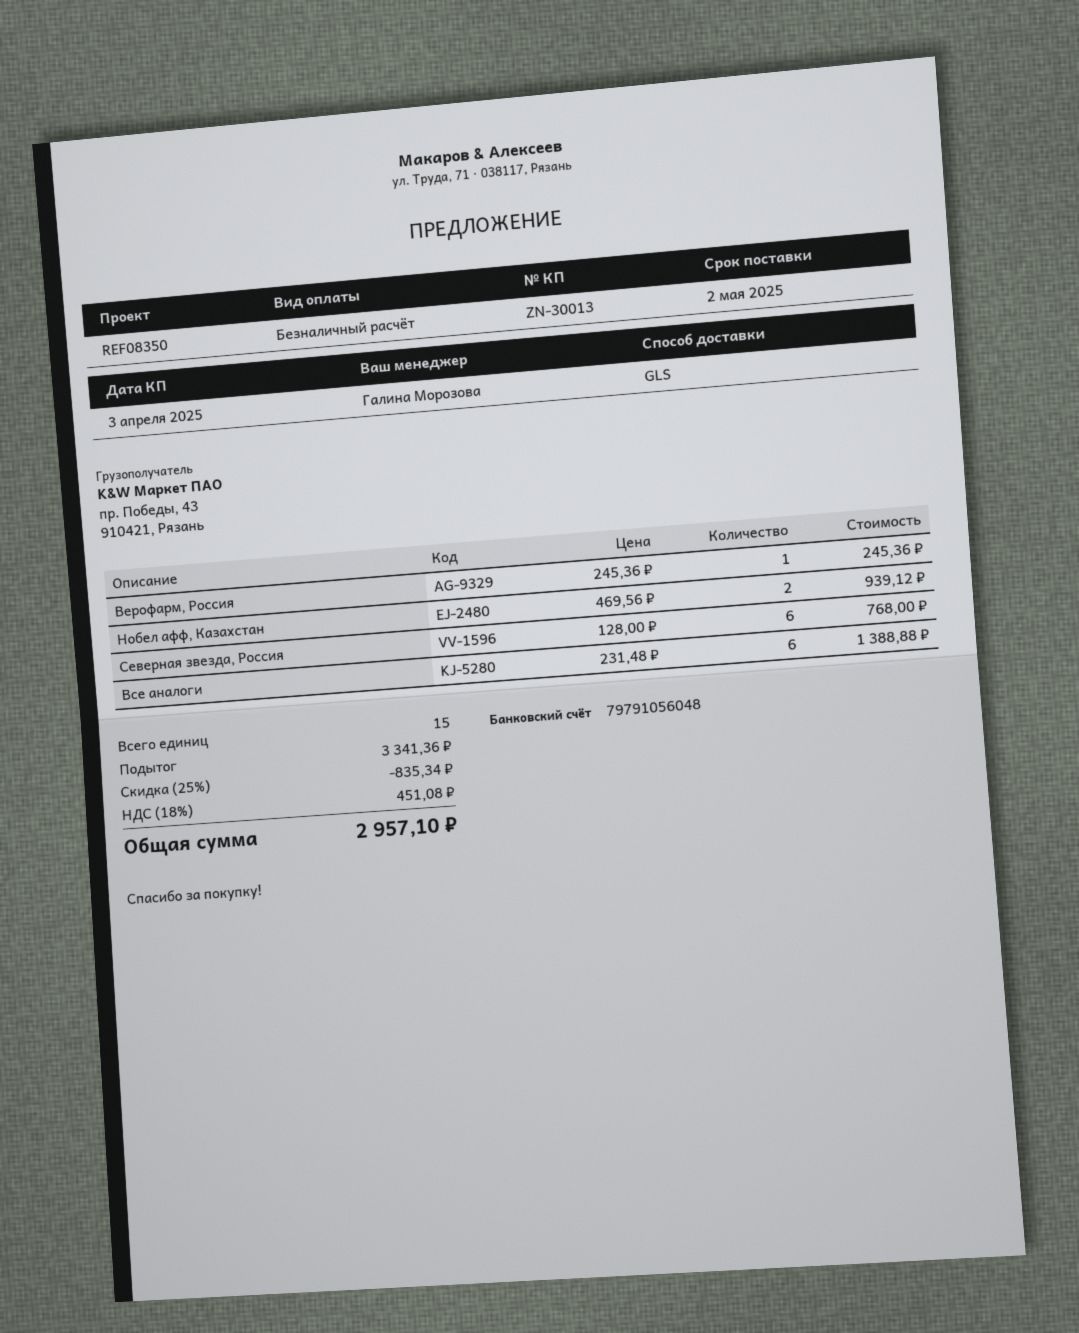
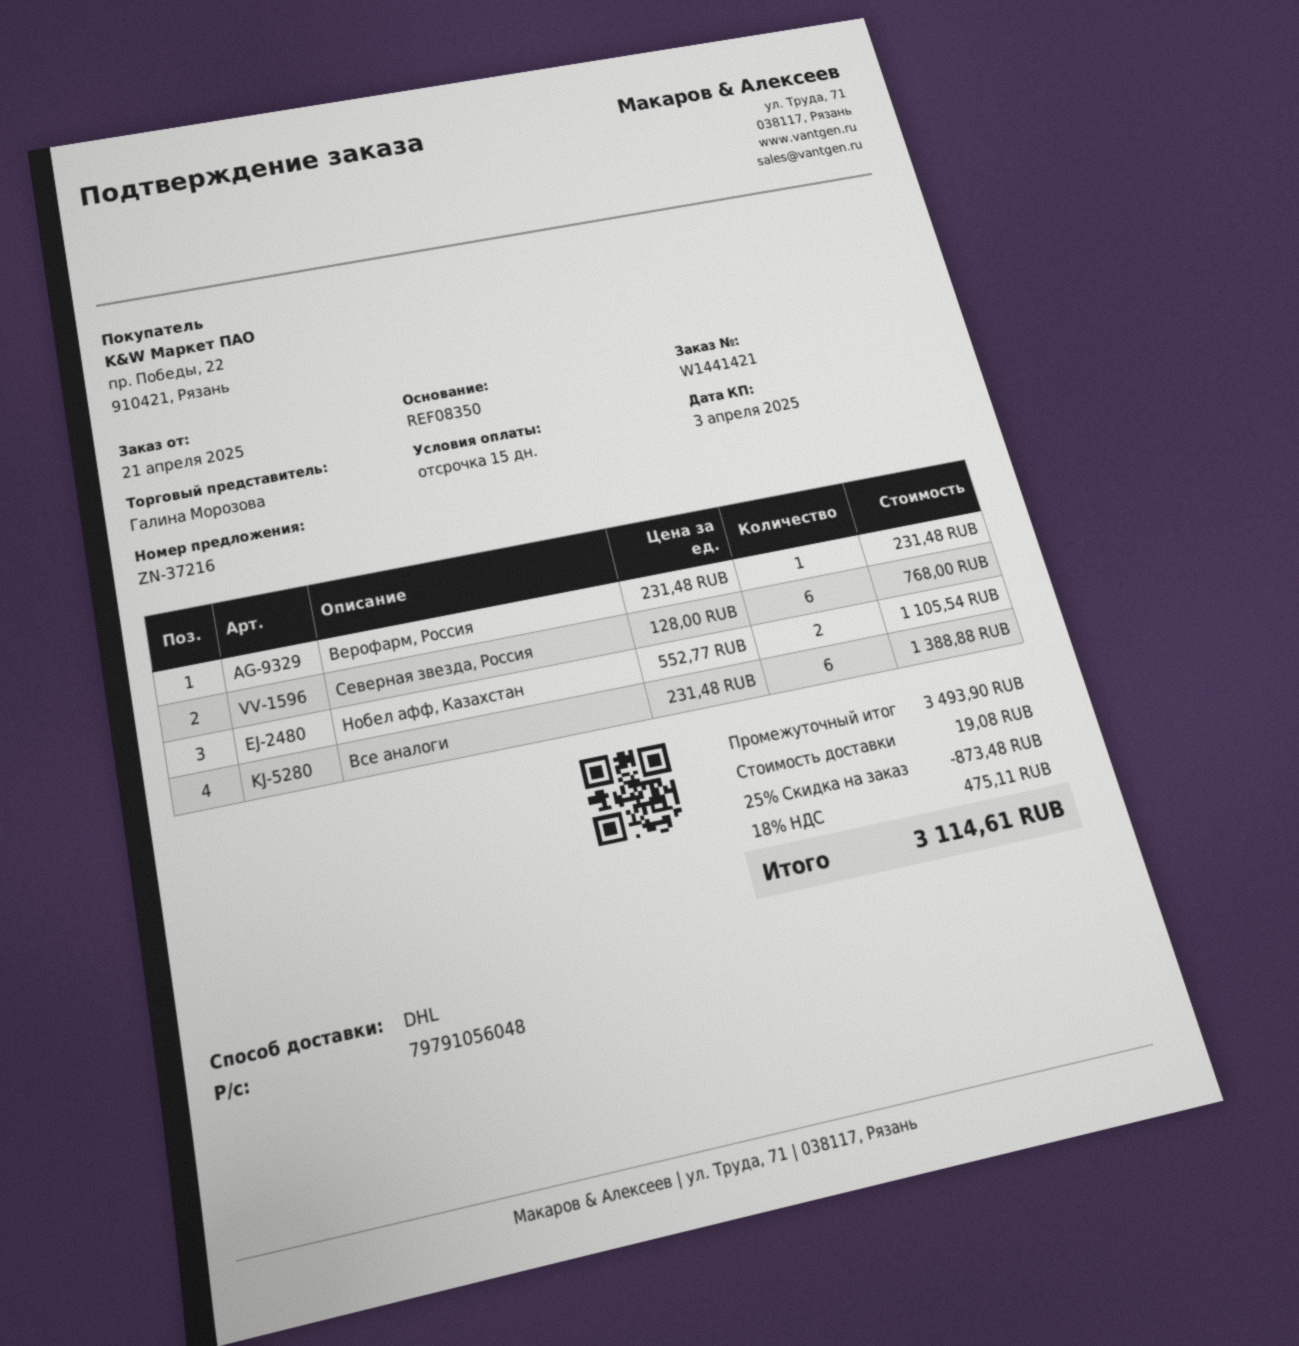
quote number: ZN-30013 -> ZN-37216
shipping method: GLS -> DHL
Верофарм, Россия: 1 x 245.36 = 245.36 -> 1 x 231.48 = 231.48
Нобел афф, Казахстан: 2 x 469.56 = 939.12 -> 2 x 552.77 = 1105.54
subtotal: 3341.36 -> 3493.90
discount: 25% = 835.34 -> 25% = 873.48
shipping: none -> 19.08
tax: 18% = 451.08 -> 18% = 475.11
total: 2957.10 -> 3114.61

